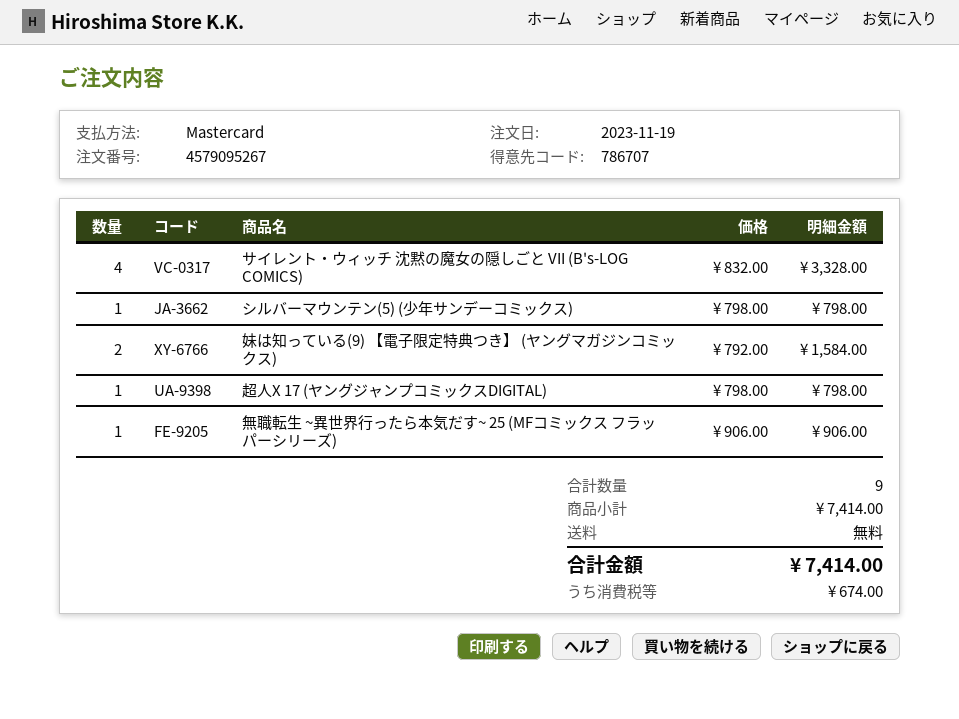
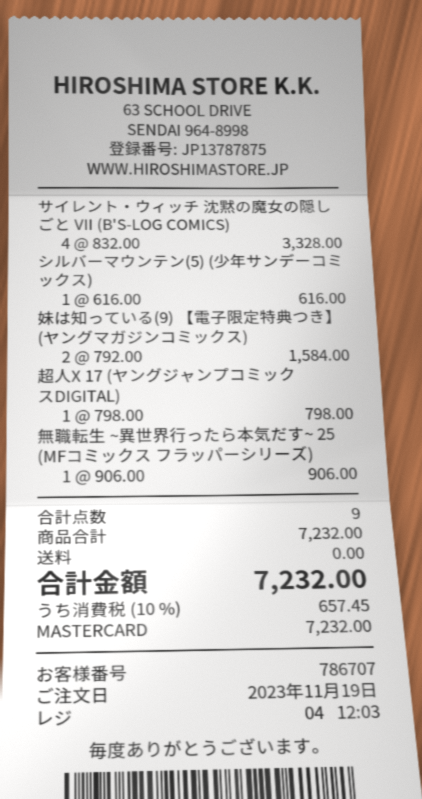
シルバーマウンテン(5) (少年サンデーコミックス): 1 x 798.00 = 798.00 -> 1 x 616.00 = 616.00
subtotal: 7414.00 -> 7232.00
tax: 674.00 -> 657.45
total: 7414.00 -> 7232.00

